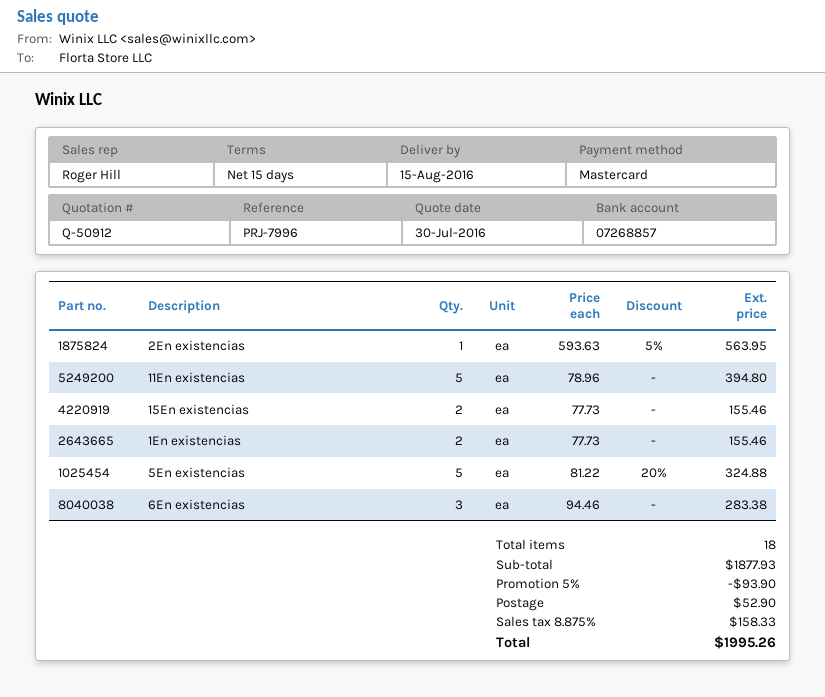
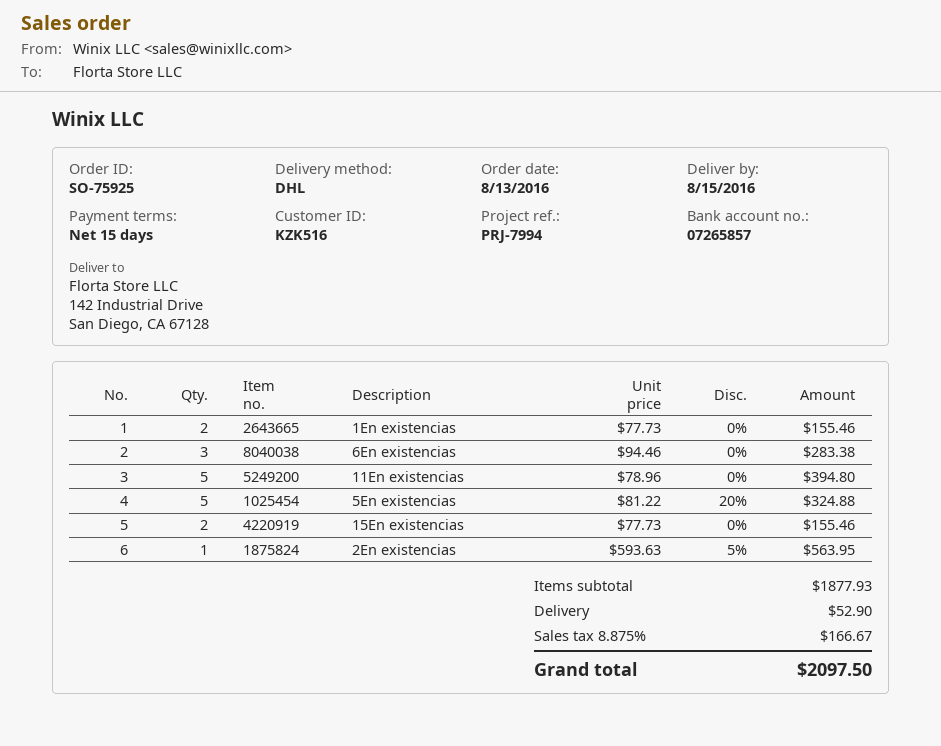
reference: PRJ-7996 -> PRJ-7994
bank account: 07268857 -> 07265857
discount: 5% = 93.90 -> none
tax: 8.875% = 158.33 -> 8.875% = 166.67
total: 1995.26 -> 2097.50

